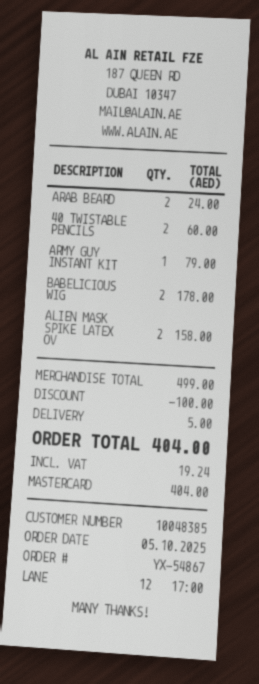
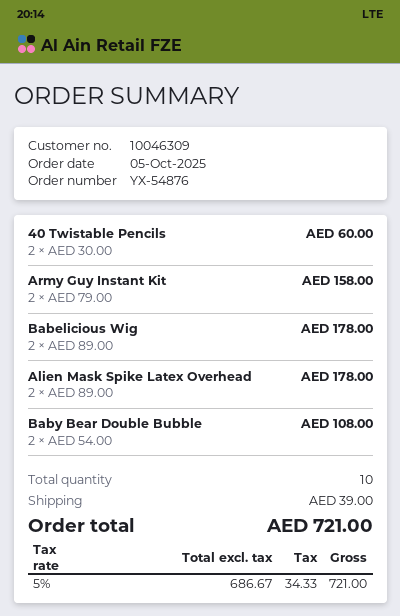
order number: YX-54867 -> YX-54876
customer number: 10048385 -> 10046309
ARAB BEARD: 2 for 24.00 -> none
ARMY GUY INSTANT KIT: 1 for 79.00 -> 2 for 158.00
ALIEN MASK SPIKE LATEX OV: 2 for 158.00 -> 2 for 178.00
Baby Bear Double Bubble: none -> 2 for 108.00
discount: 100.00 -> none
shipping: 5.00 -> 39.00
tax: 19.24 -> 34.33
total: 404.00 -> 721.00

